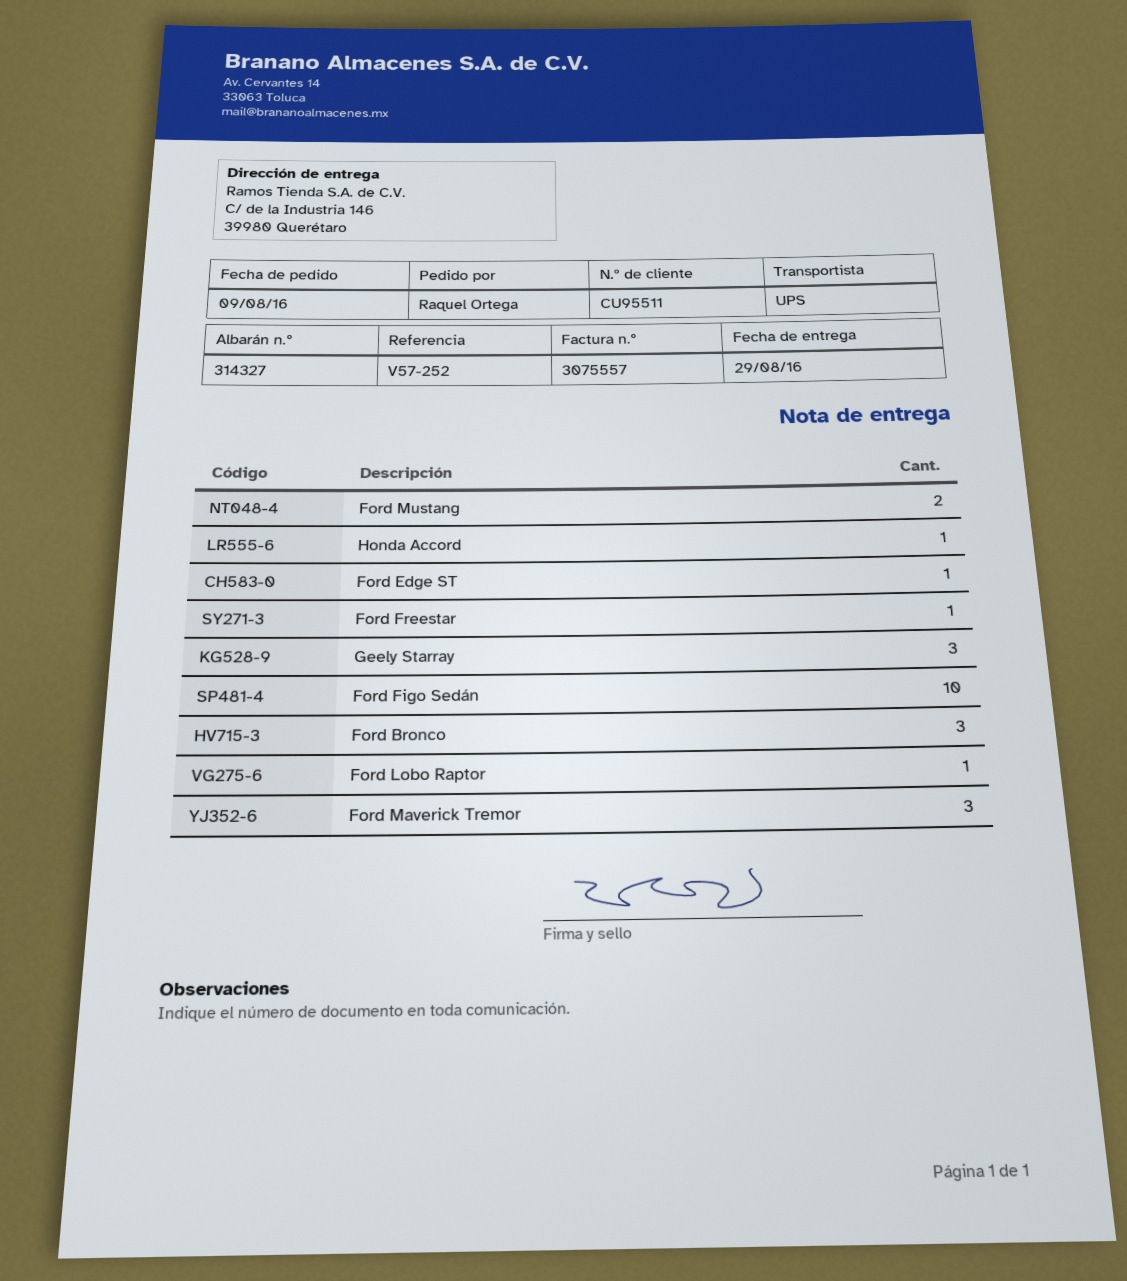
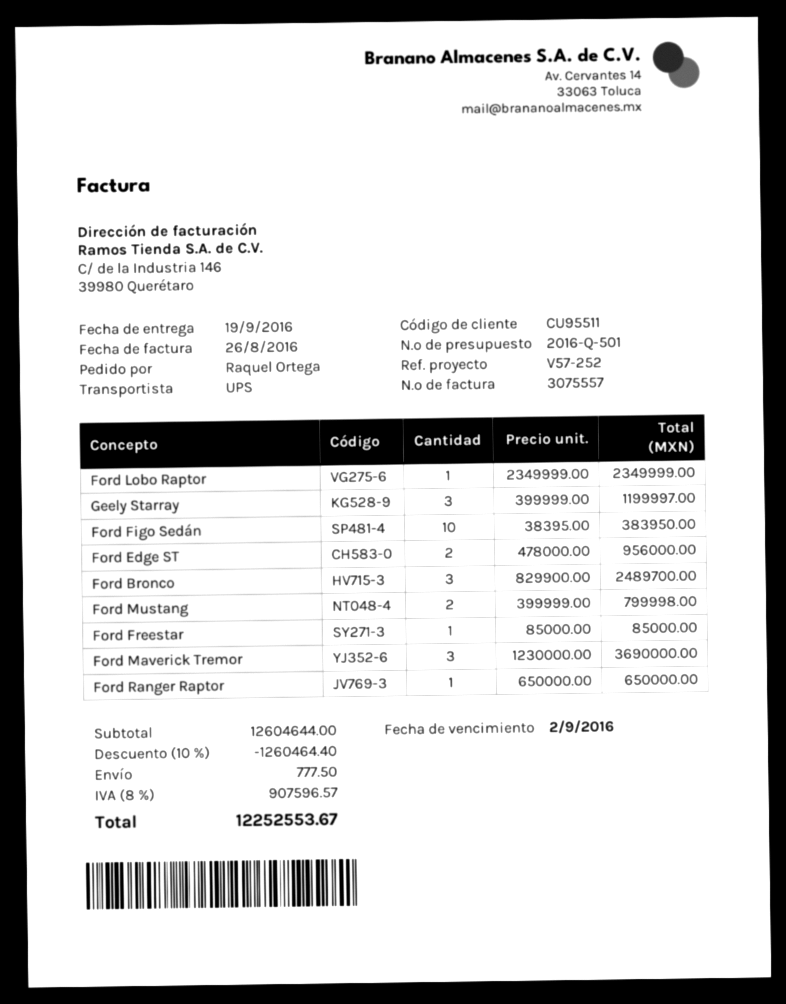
delivery date: 2016-08-29 -> 2016-09-19
Honda Accord: 1 -> none
Ford Edge ST: 1 -> 2
Ford Ranger Raptor: none -> 1

